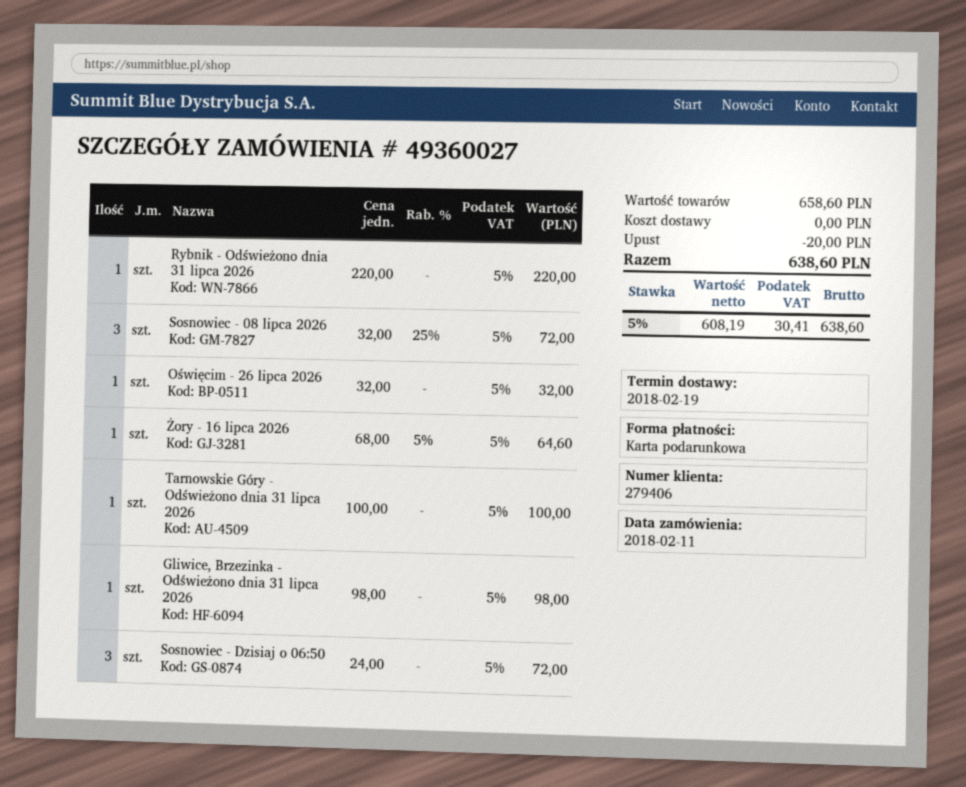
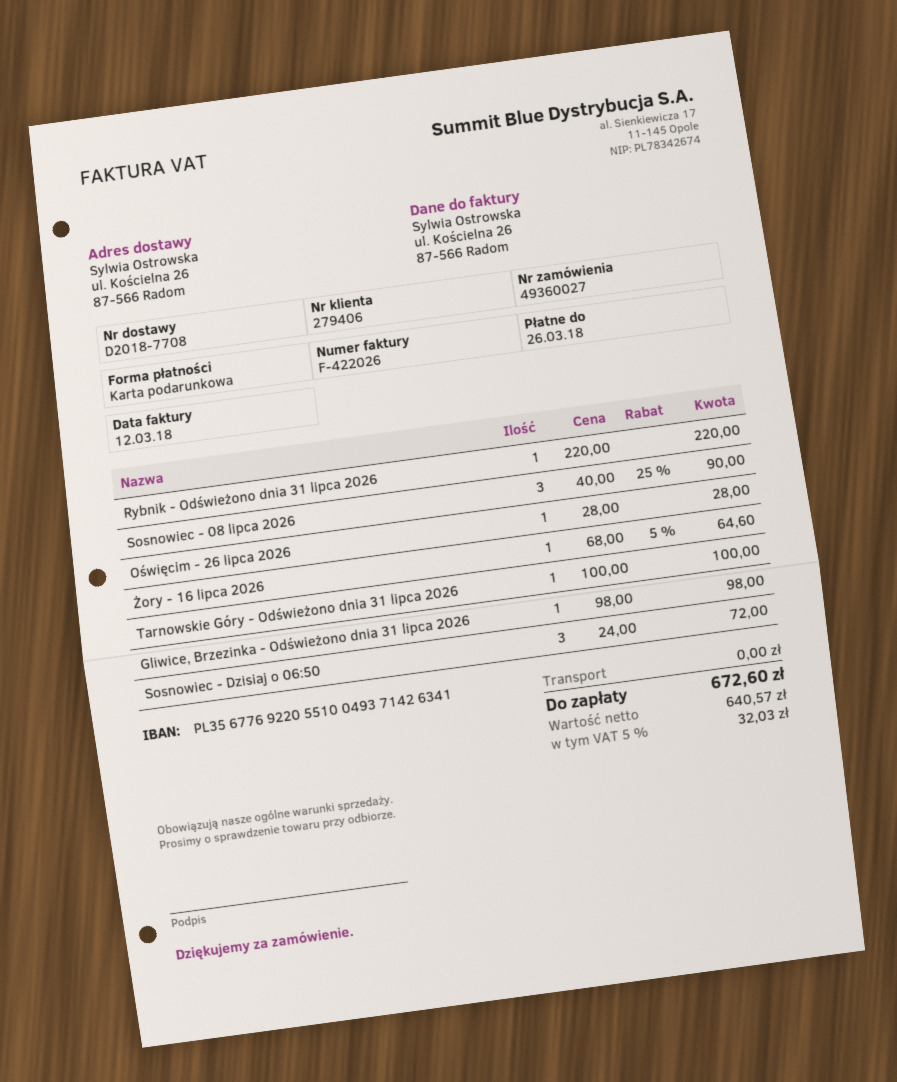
Sosnowiec - 08 lipca 2026: 3 x 32.00 - 25% = 72.00 -> 3 x 40.00 - 25% = 90.00
Oświęcim - 26 lipca 2026: 1 x 32.00 = 32.00 -> 1 x 28.00 = 28.00
discount: 20.00 -> none
net: 608.19 -> 640.57
tax: 5% = 30.41 -> 5% = 32.03
total: 638.60 -> 672.60

